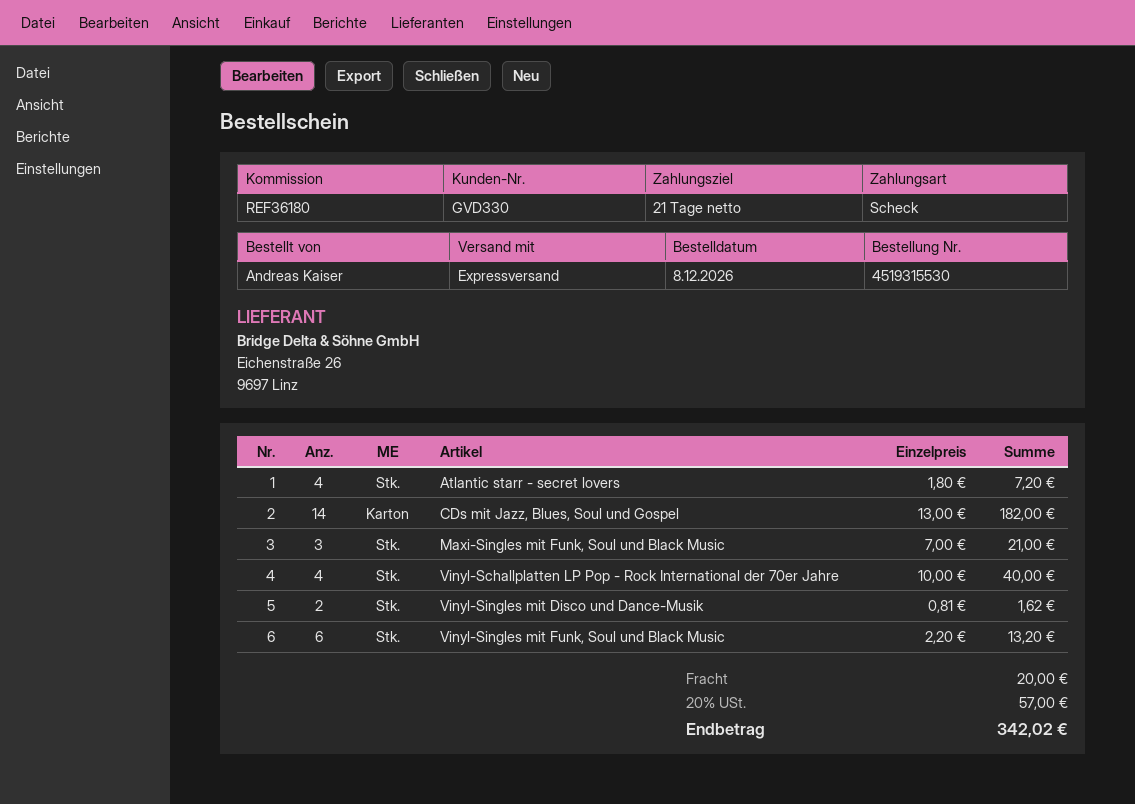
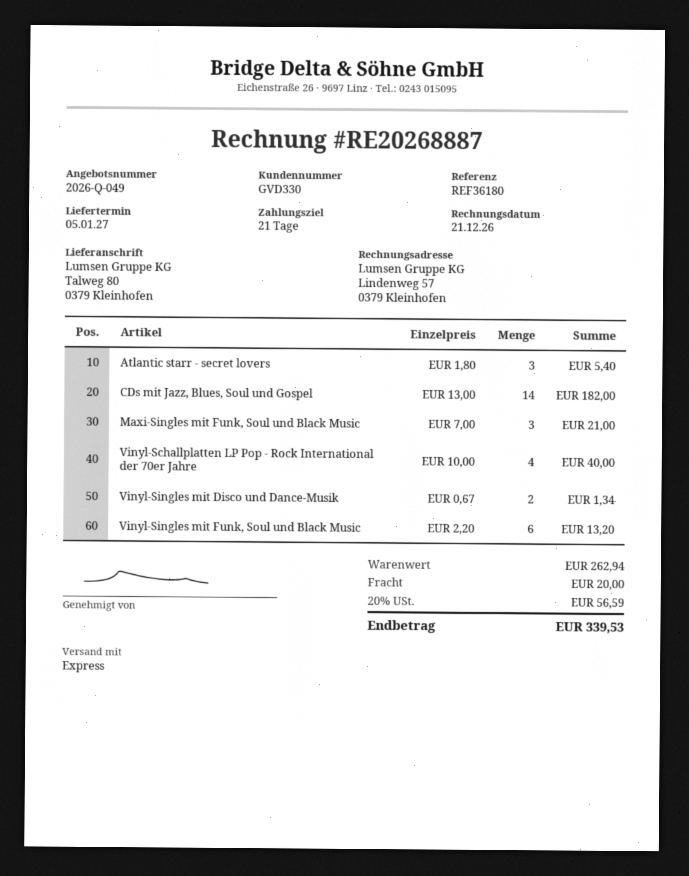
Atlantic starr - secret lovers: 4 x 1.80 = 7.20 -> 3 x 1.80 = 5.40
Vinyl-Singles mit Disco und Dance-Musik: 2 x 0.81 = 1.62 -> 2 x 0.67 = 1.34
tax: 20% = 57.00 -> 20% = 56.59
total: 342.02 -> 339.53

